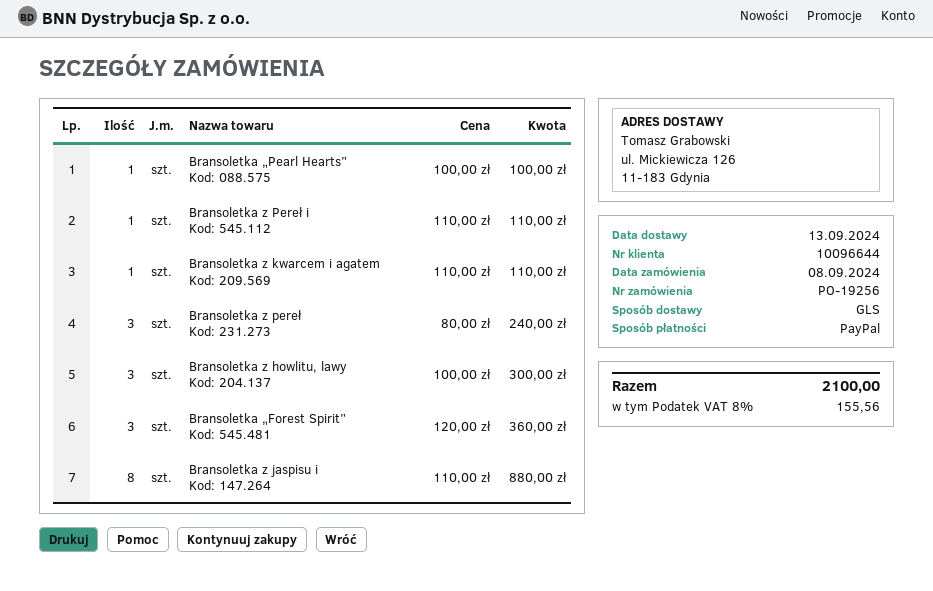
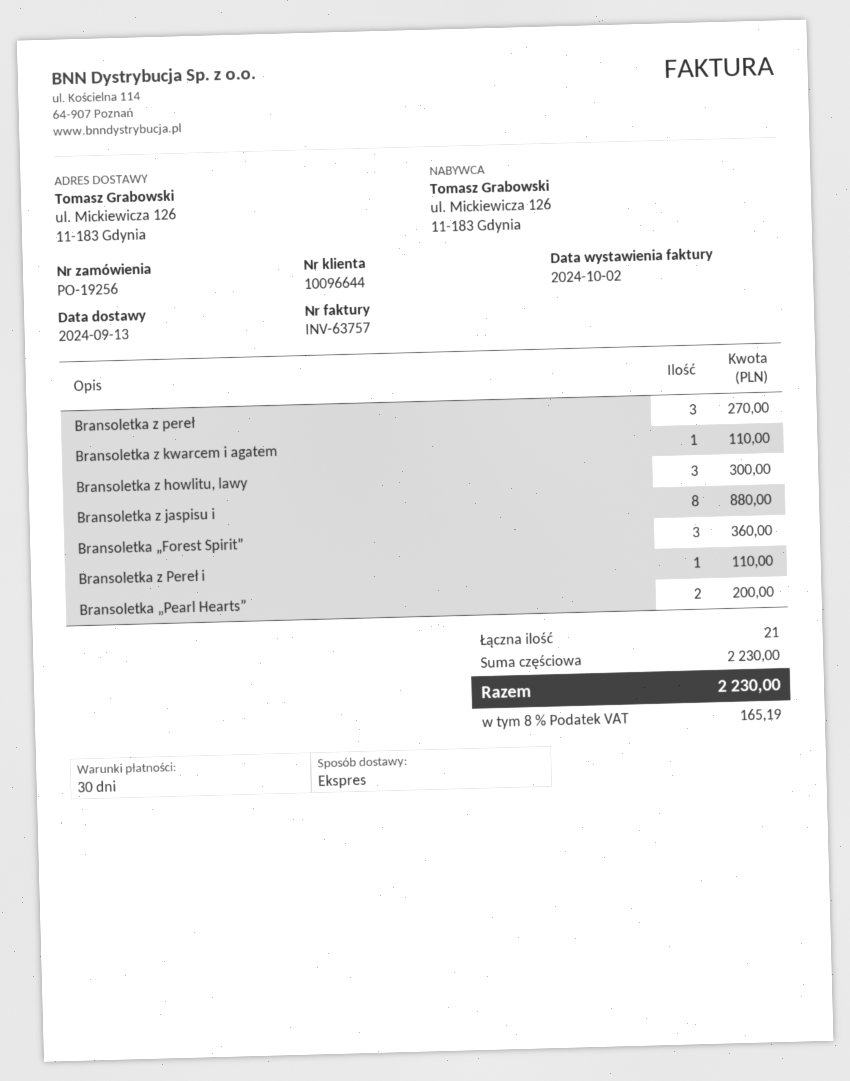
shipping method: GLS -> express
Bransoletka „Pearl Hearts”: 1 for 100.00 -> 2 for 200.00
Bransoletka z pereł: 3 for 240.00 -> 3 for 270.00
tax: 8% = 155.56 -> 8% = 165.19
total: 2100.00 -> 2230.00

